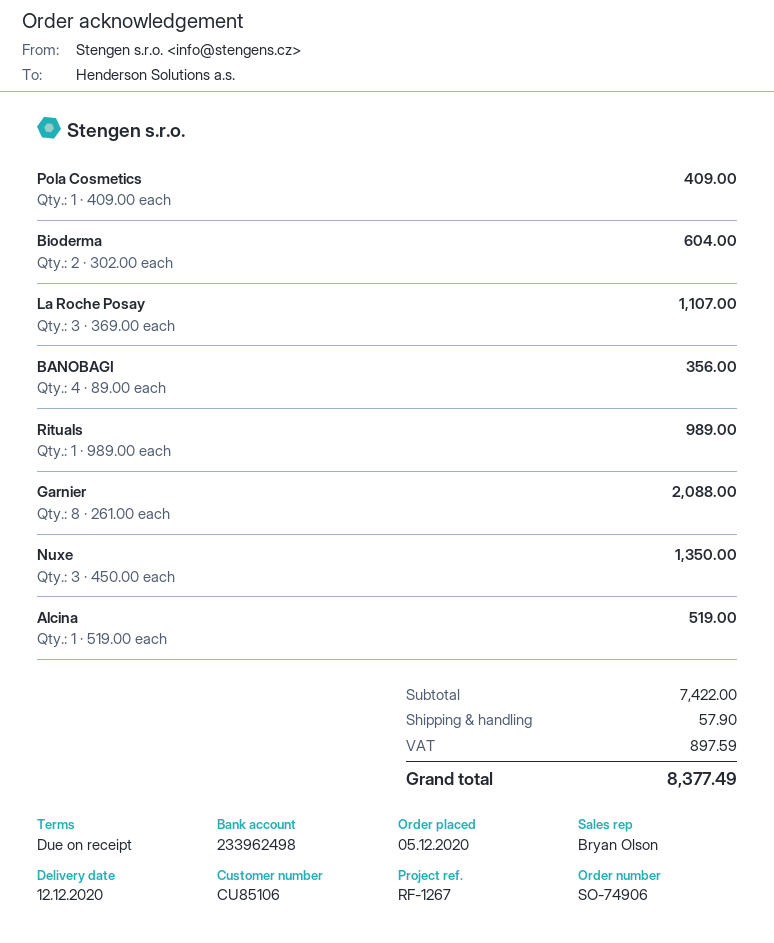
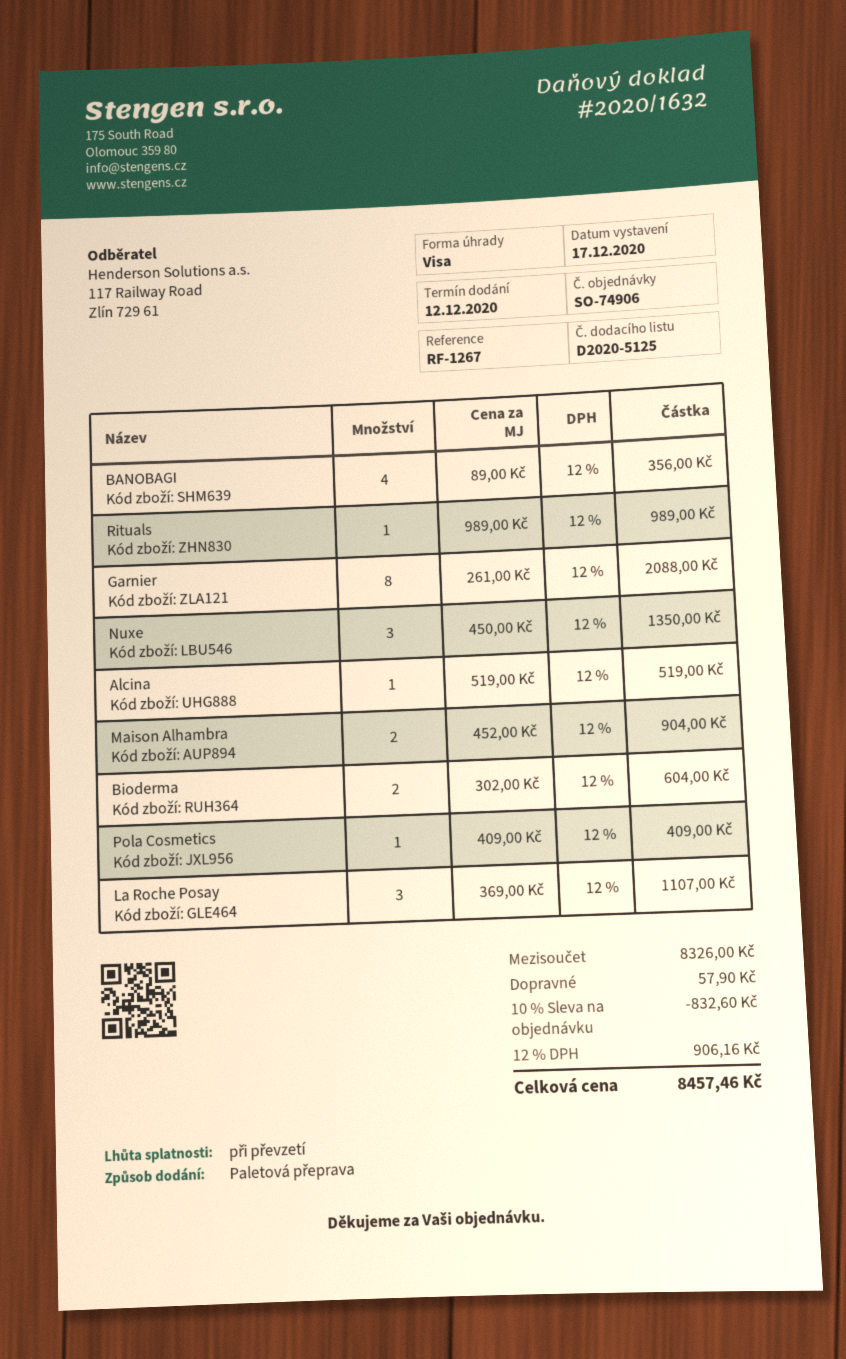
Maison Alhambra: none -> 2 x 452.00 = 904.00
subtotal: 7422.00 -> 8326.00
discount: none -> 10% = 832.60
tax: 897.59 -> 906.16
total: 8377.49 -> 8457.46

